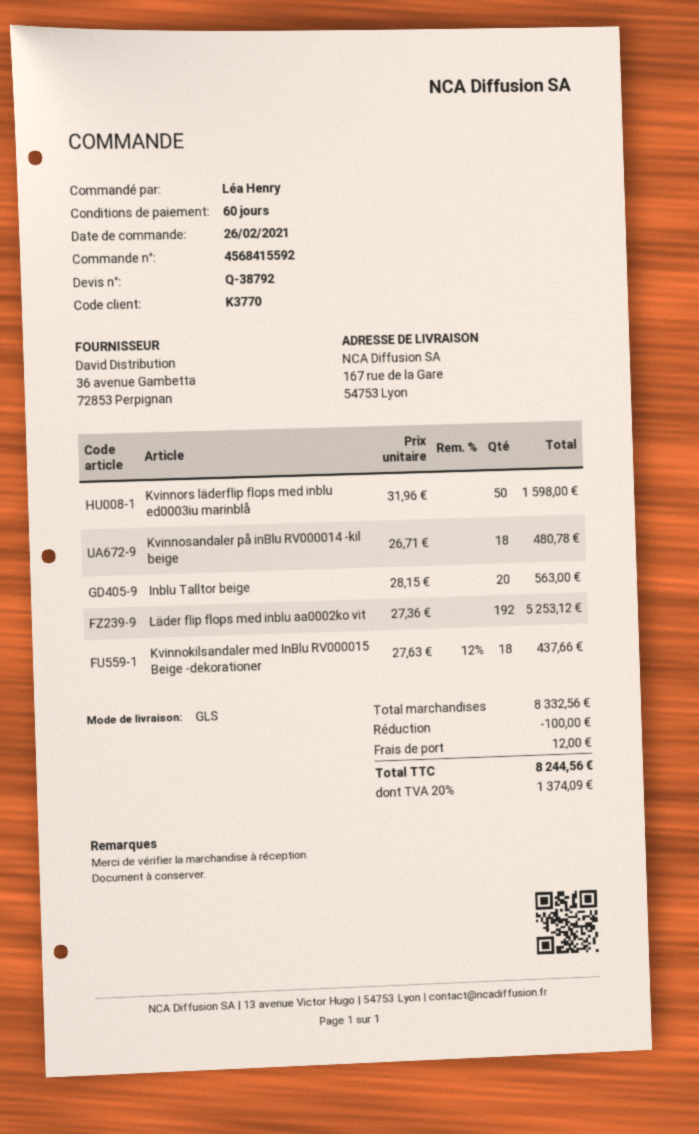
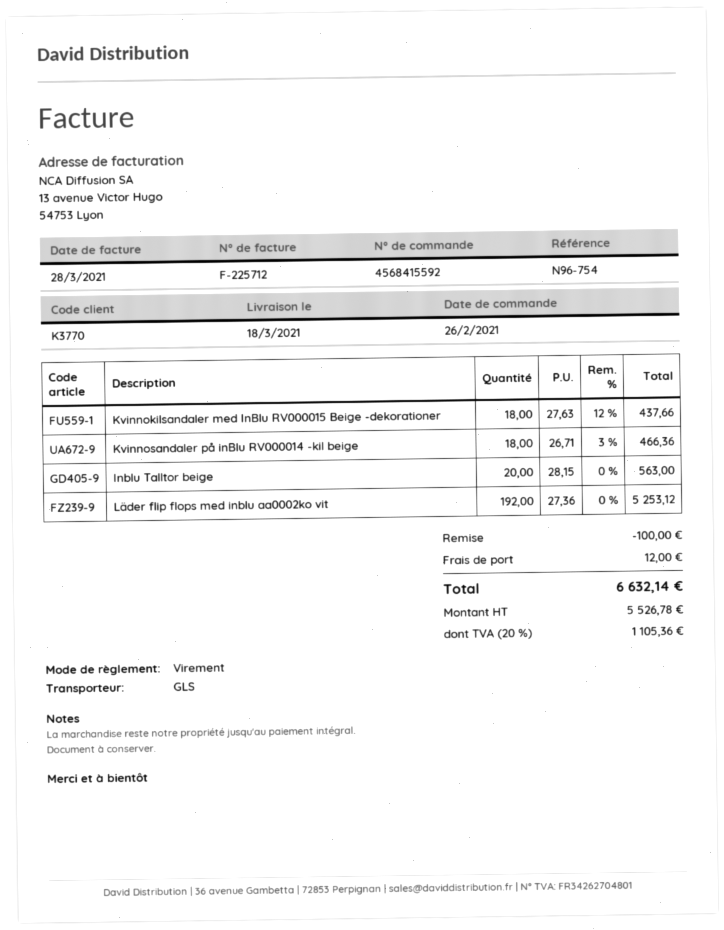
Kvinnors läderflip flops med inblu ed0003iu marinblå: 50 x 31.96 = 1598.00 -> none
Kvinnosandaler på inBlu RV000014 -kil beige: 18 x 26.71 = 480.78 -> 18 x 26.71 - 3% = 466.36
tax: 20% = 1374.09 -> 20% = 1105.36
total: 8244.56 -> 6632.14

